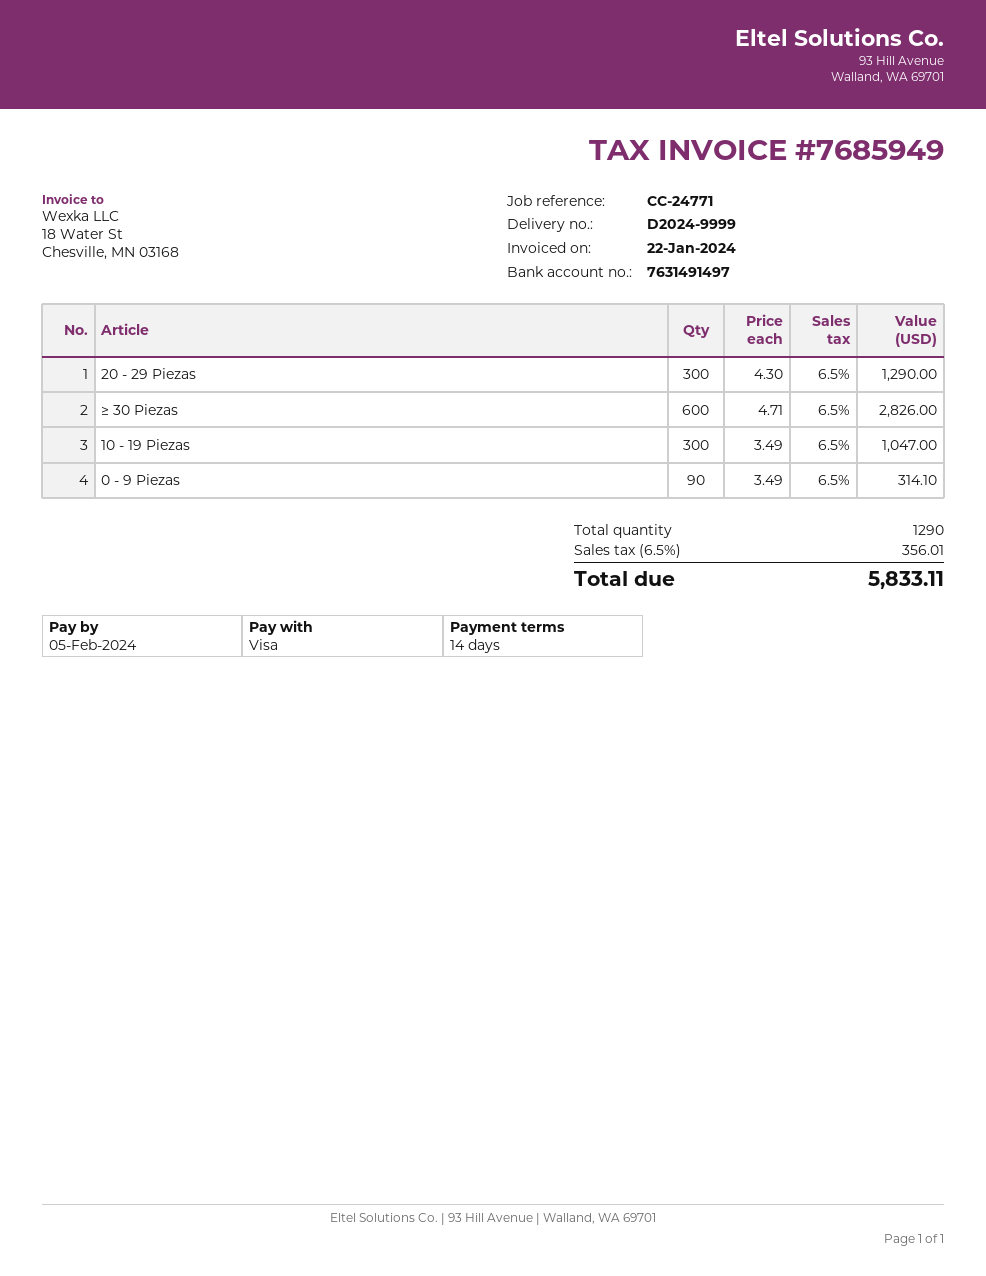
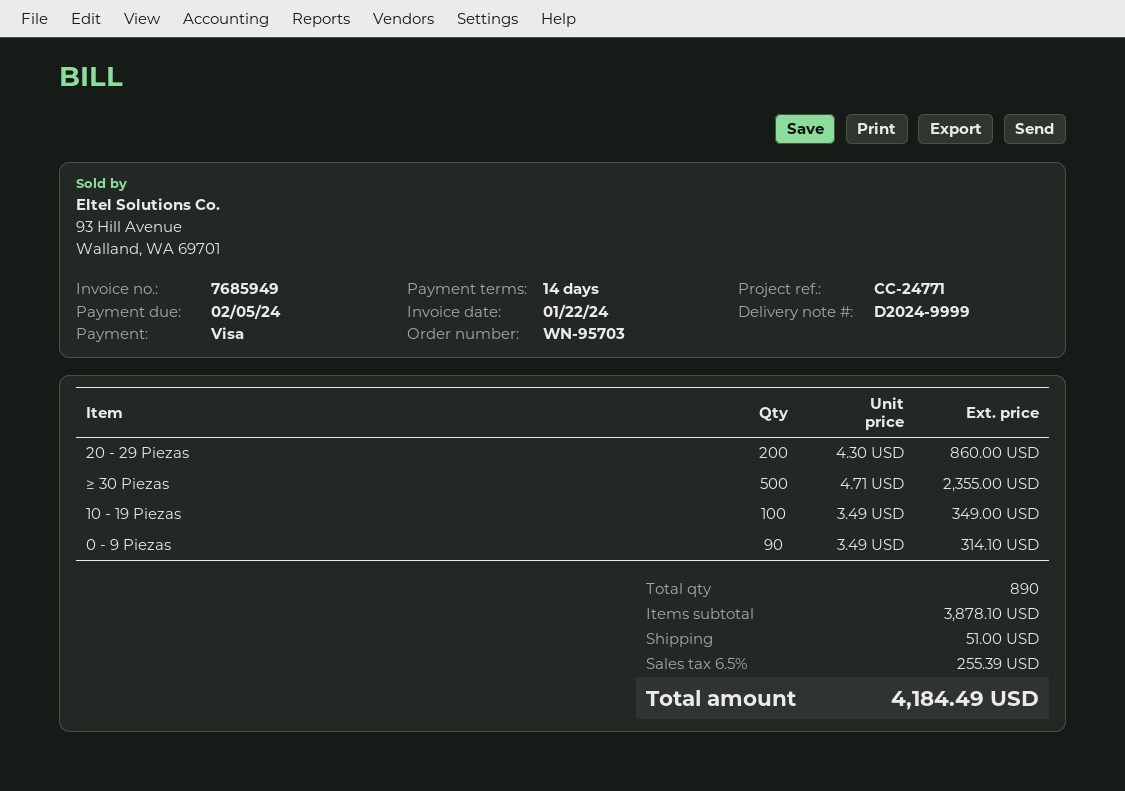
20 - 29 Piezas: 300 x 4.30 = 1290.00 -> 200 x 4.30 = 860.00
≥ 30 Piezas: 600 x 4.71 = 2826.00 -> 500 x 4.71 = 2355.00
10 - 19 Piezas: 300 x 3.49 = 1047.00 -> 100 x 3.49 = 349.00
total quantity: 1290 -> 890
shipping: none -> 51.00
tax: 6.5% = 356.01 -> 6.5% = 255.39
total: 5833.11 -> 4184.49

